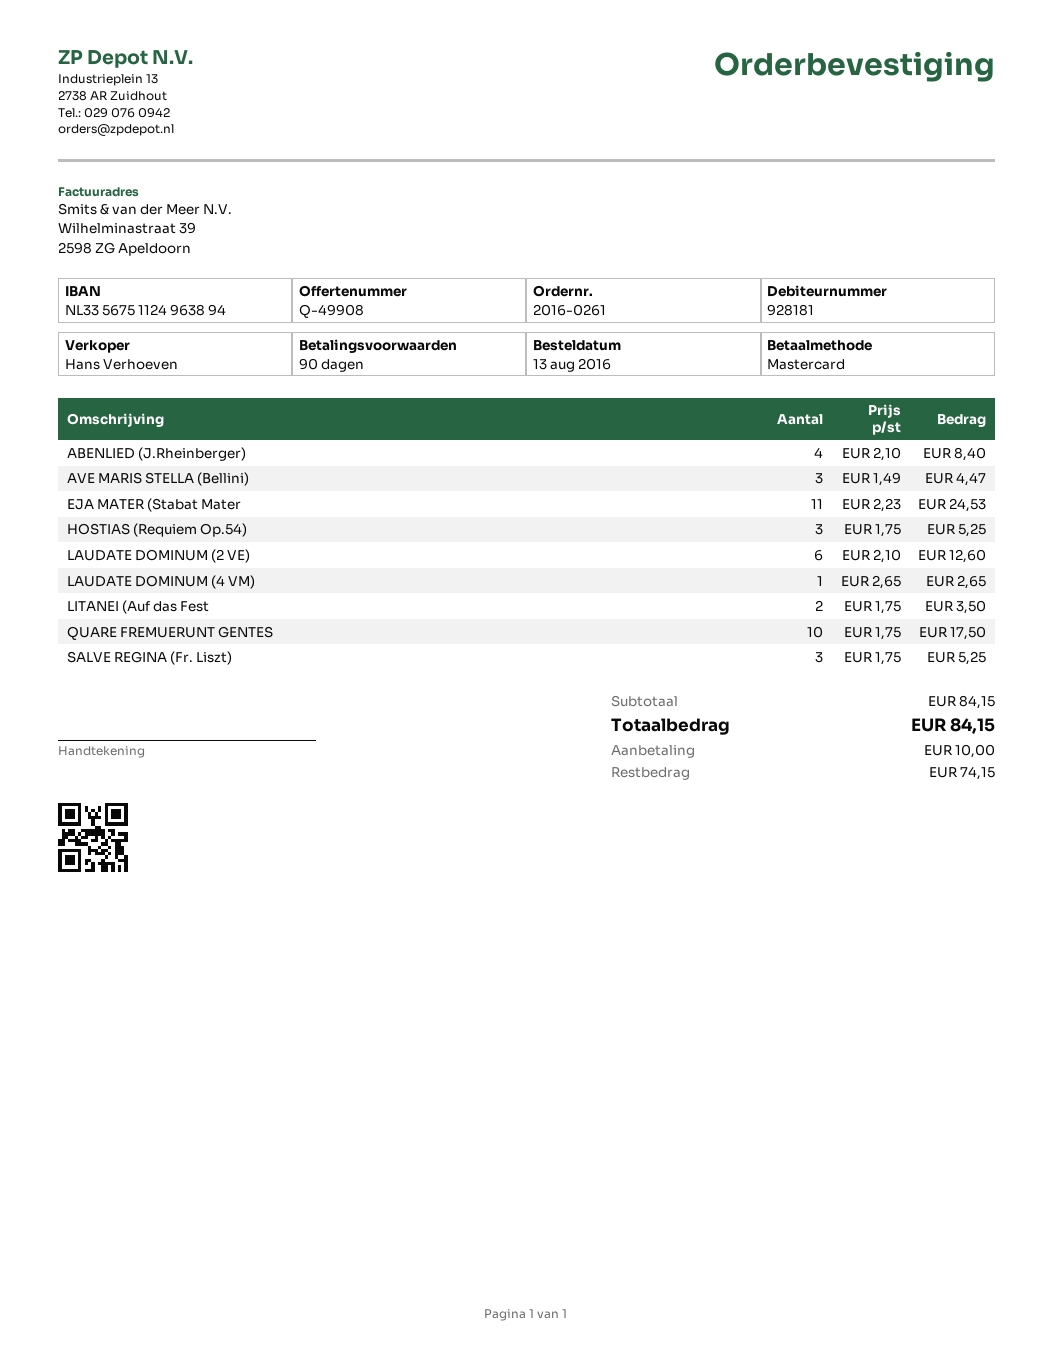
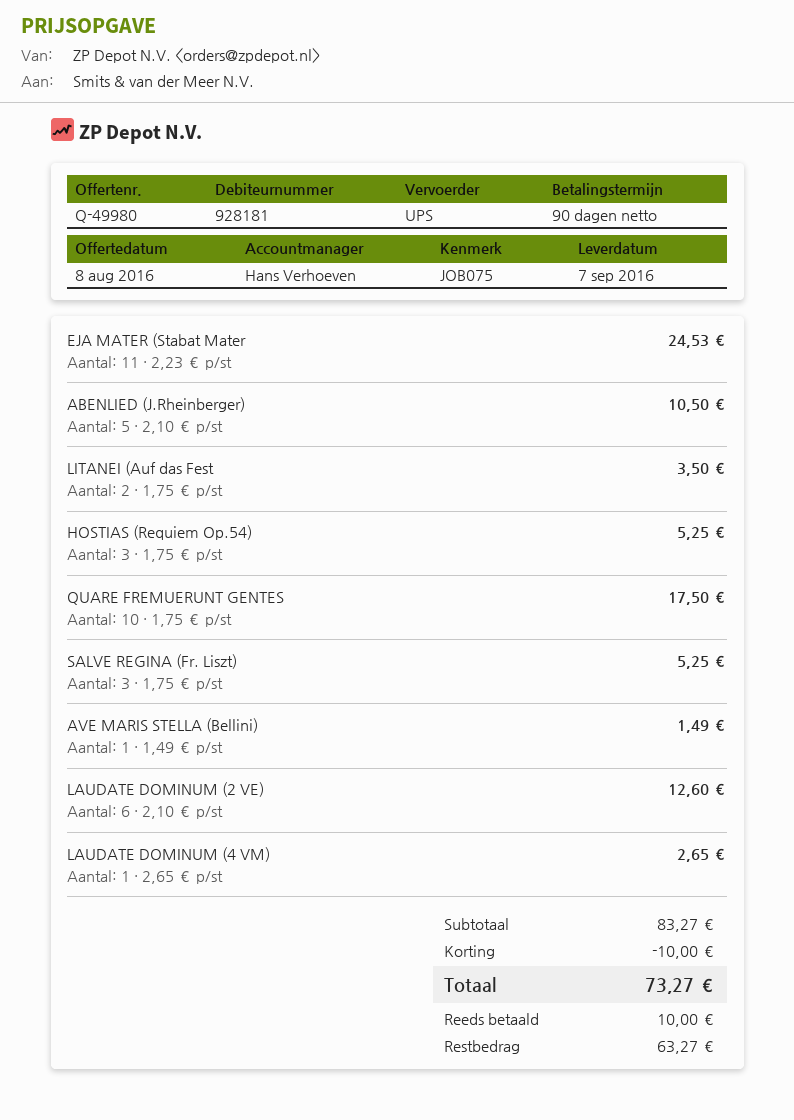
quote number: Q-49908 -> Q-49980
ABENLIED (J.Rheinberger): 4 x 2.10 = 8.40 -> 5 x 2.10 = 10.50
AVE MARIS STELLA (Bellini): 3 x 1.49 = 4.47 -> 1 x 1.49 = 1.49
subtotal: 84.15 -> 83.27
discount: none -> 10.00
total: 84.15 -> 73.27
balance: 74.15 -> 63.27

